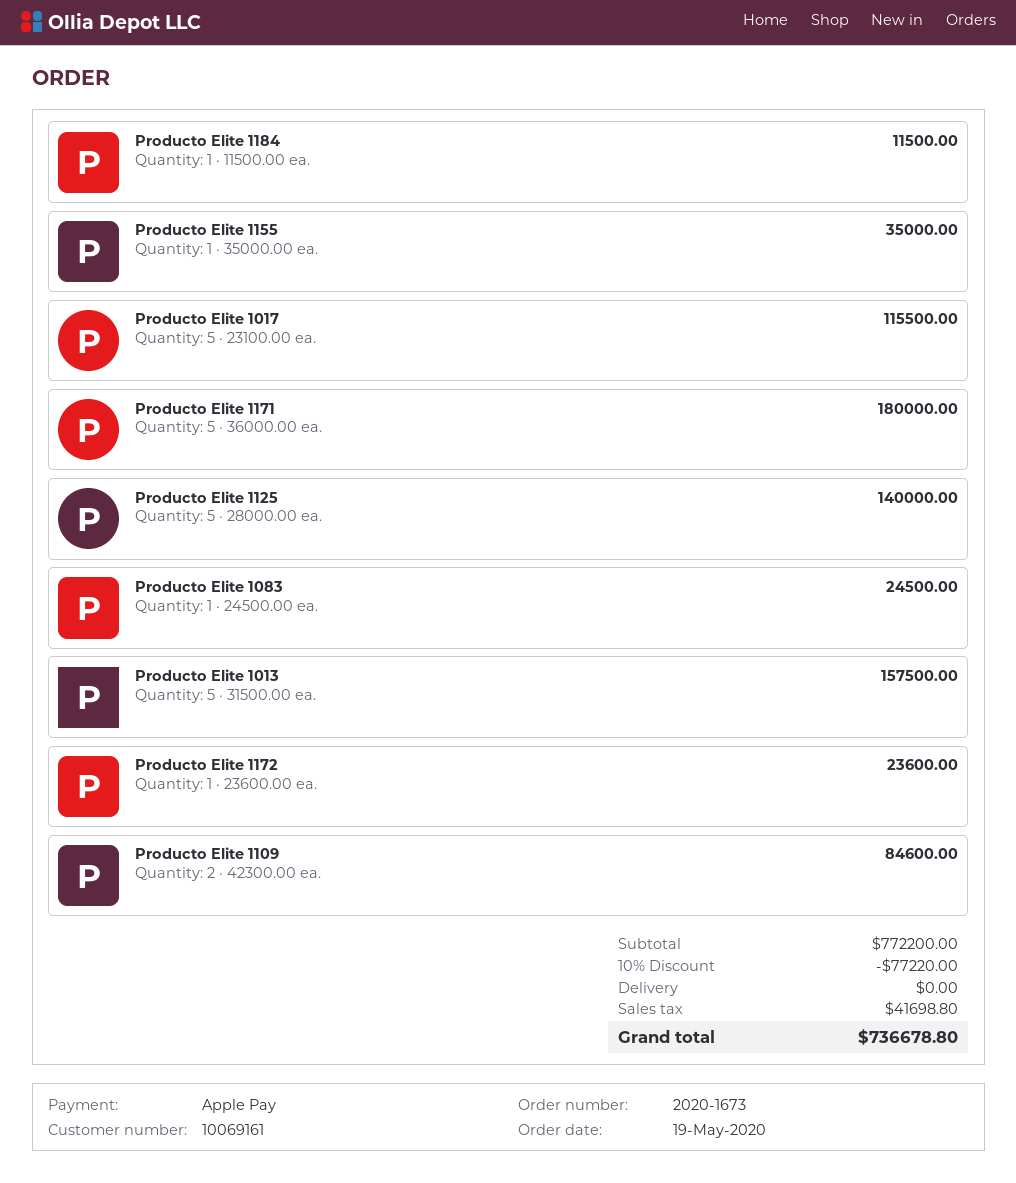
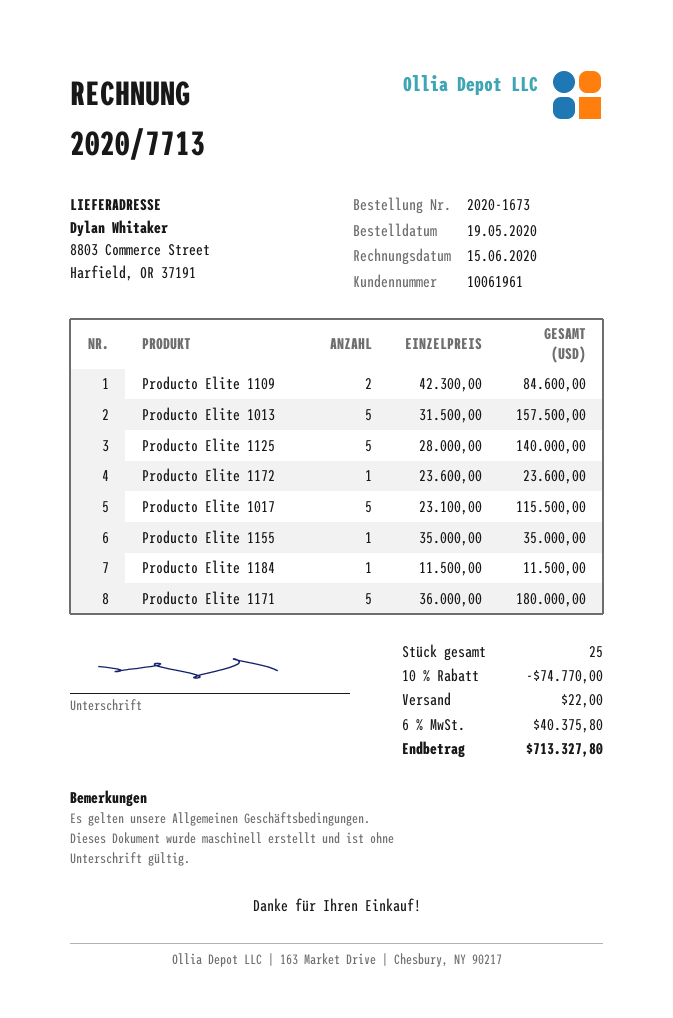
customer number: 10069161 -> 10061961
Producto Elite 1083: 1 x 24500.00 = 24500.00 -> none
discount: 10% = 77220.00 -> 10% = 74770.00
shipping: 0.00 -> 22.00
tax: 41698.80 -> 40375.80
total: 736678.80 -> 713327.80

